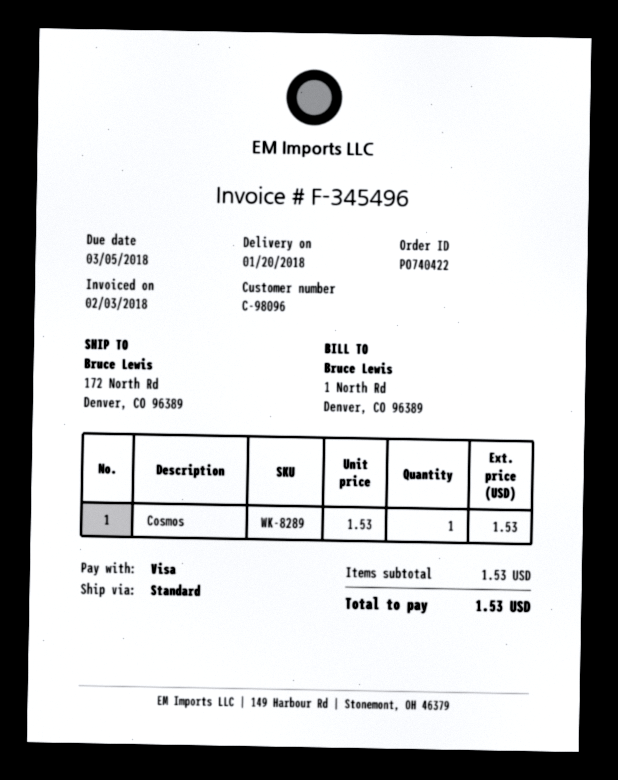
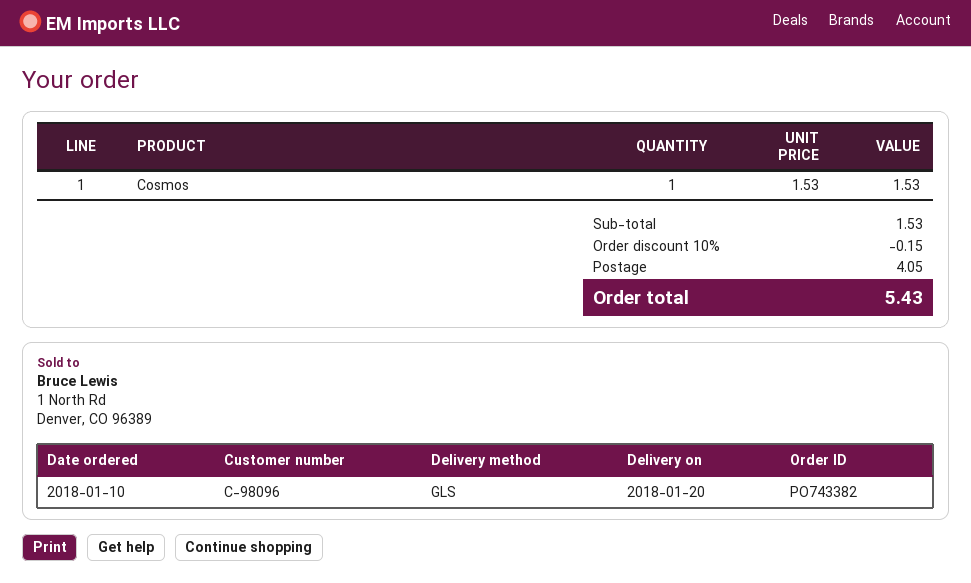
order number: PO740422 -> PO743382
shipping method: standard -> GLS
discount: none -> 10% = 0.15
shipping: none -> 4.05
total: 1.53 -> 5.43

